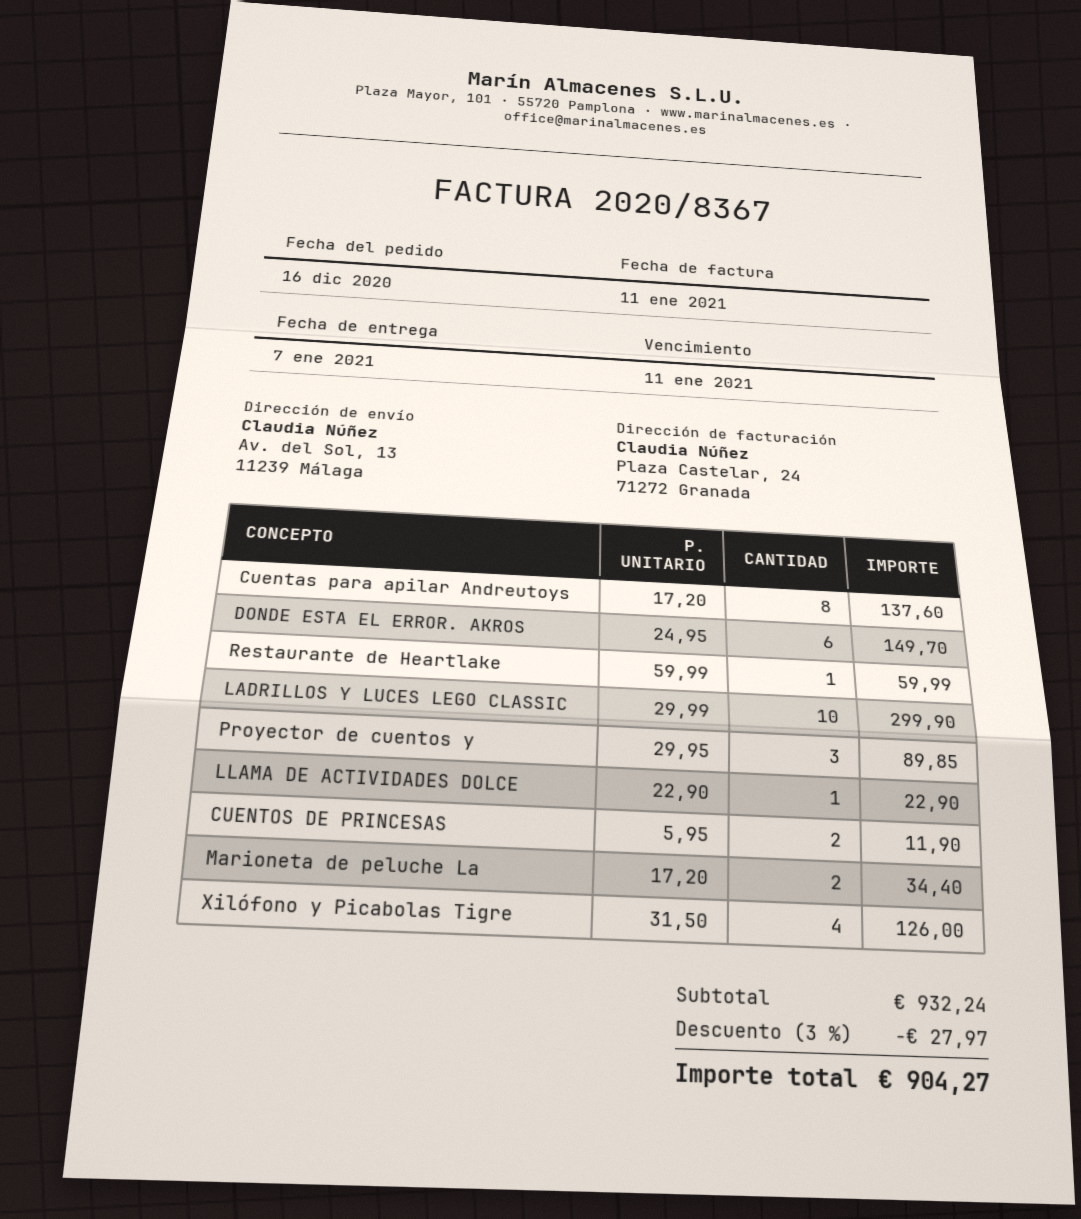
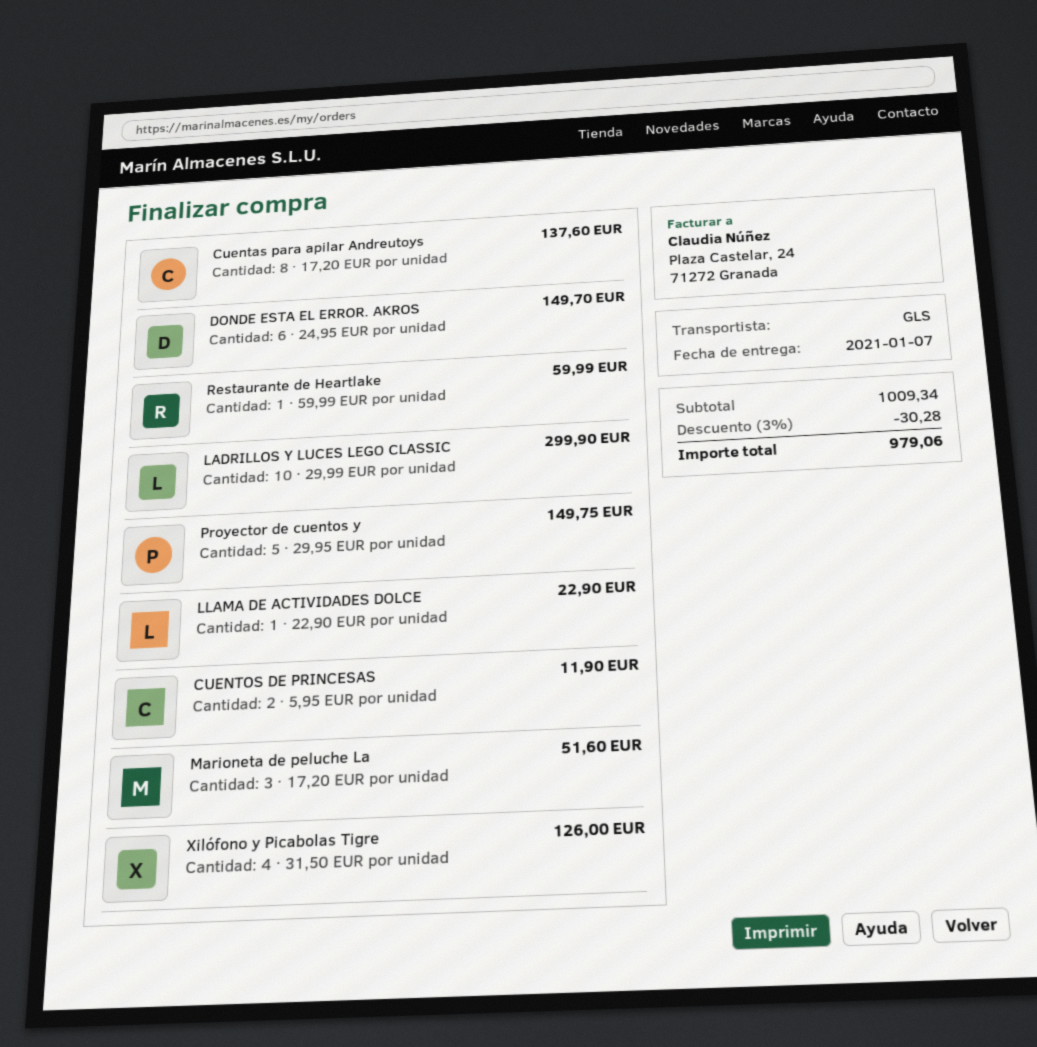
Proyector de cuentos y: 3 x 29.95 = 89.85 -> 5 x 29.95 = 149.75
Marioneta de peluche La: 2 x 17.20 = 34.40 -> 3 x 17.20 = 51.60
subtotal: 932.24 -> 1009.34
discount: 3% = 27.97 -> 3% = 30.28
total: 904.27 -> 979.06

